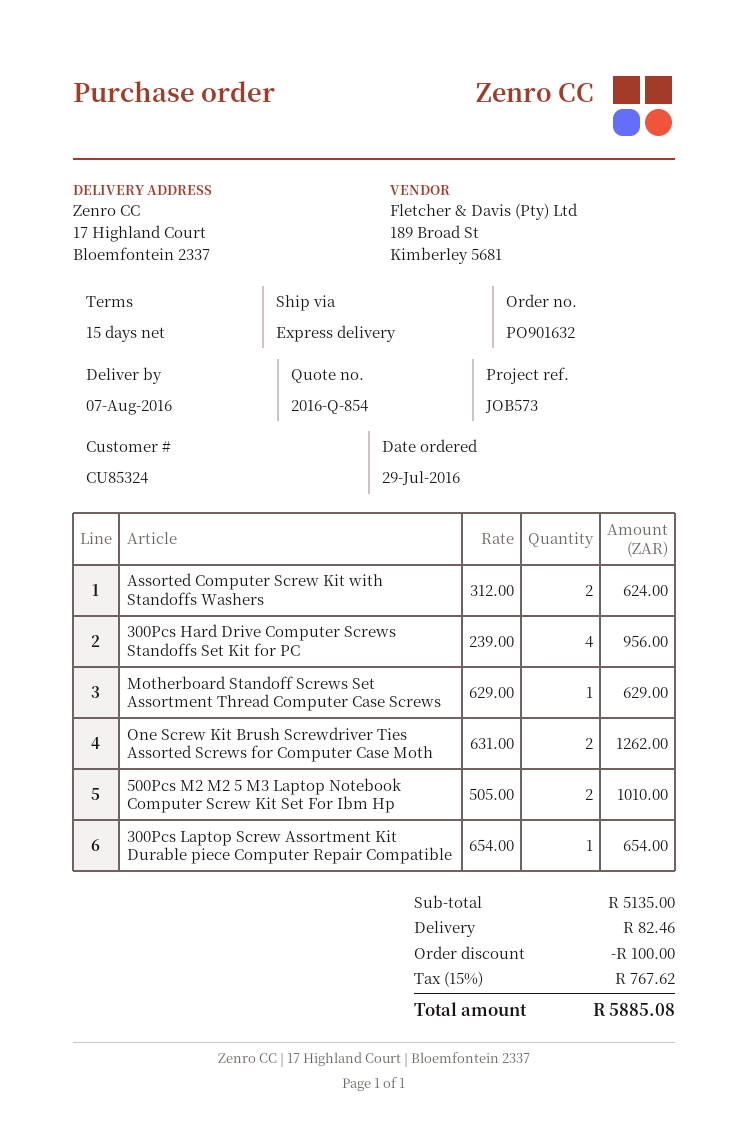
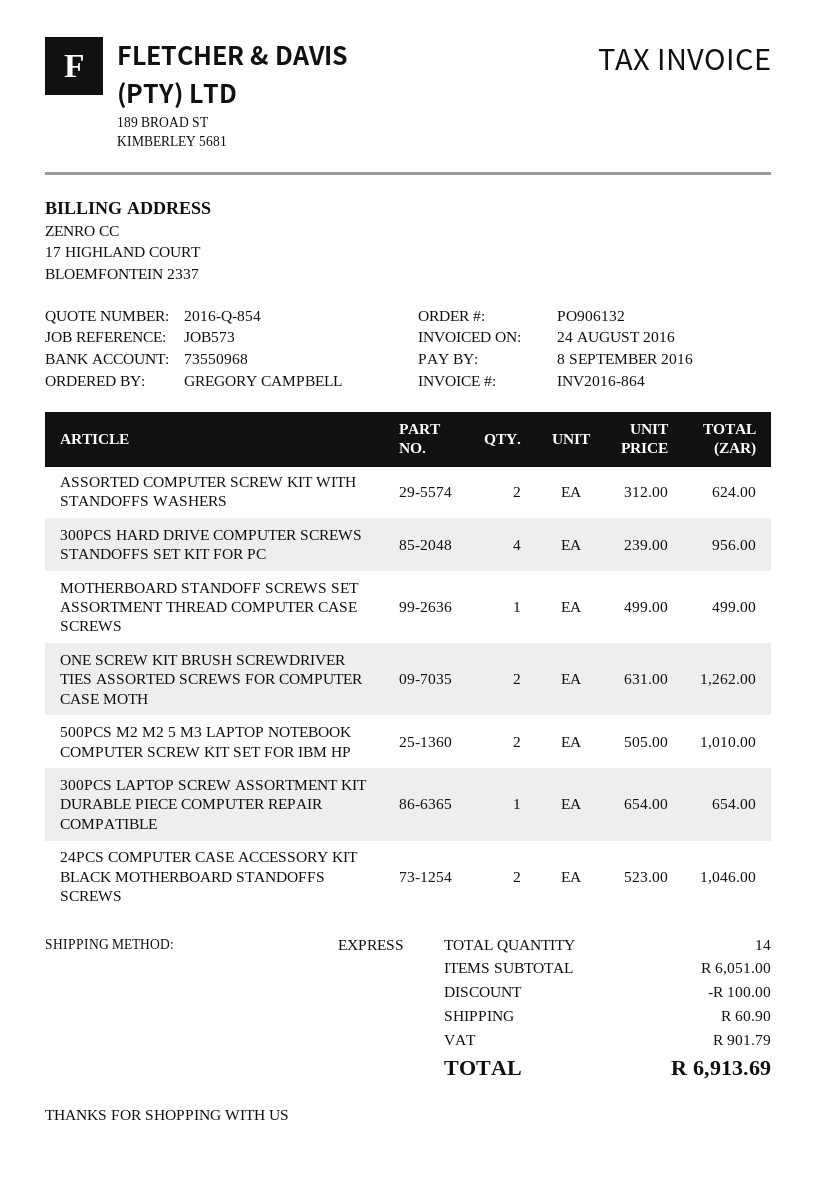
order number: PO901632 -> PO906132
Motherboard Standoff Screws Set Assortment Thread Computer Case Screws: 1 x 629.00 = 629.00 -> 1 x 499.00 = 499.00
24PCS COMPUTER CASE ACCESSORY KIT BLACK MOTHERBOARD STANDOFFS SCREWS: none -> 2 x 523.00 = 1046.00
subtotal: 5135.00 -> 6051.00
shipping: 82.46 -> 60.90
tax: 767.62 -> 901.79
total: 5885.08 -> 6913.69

